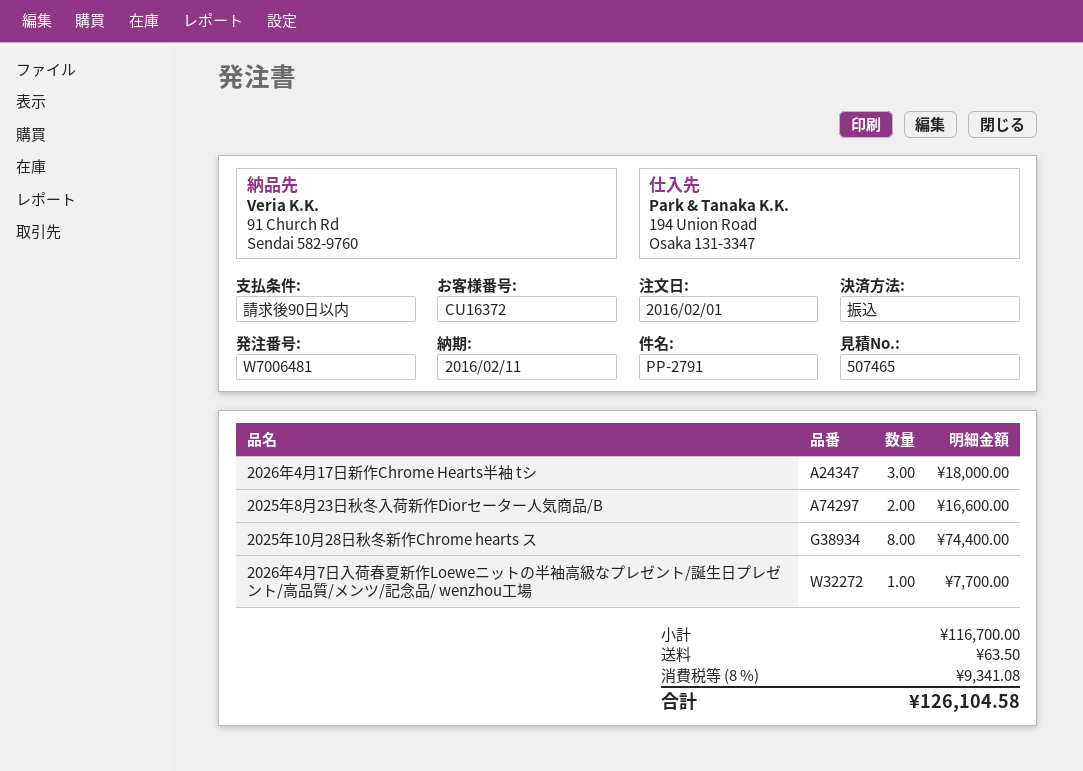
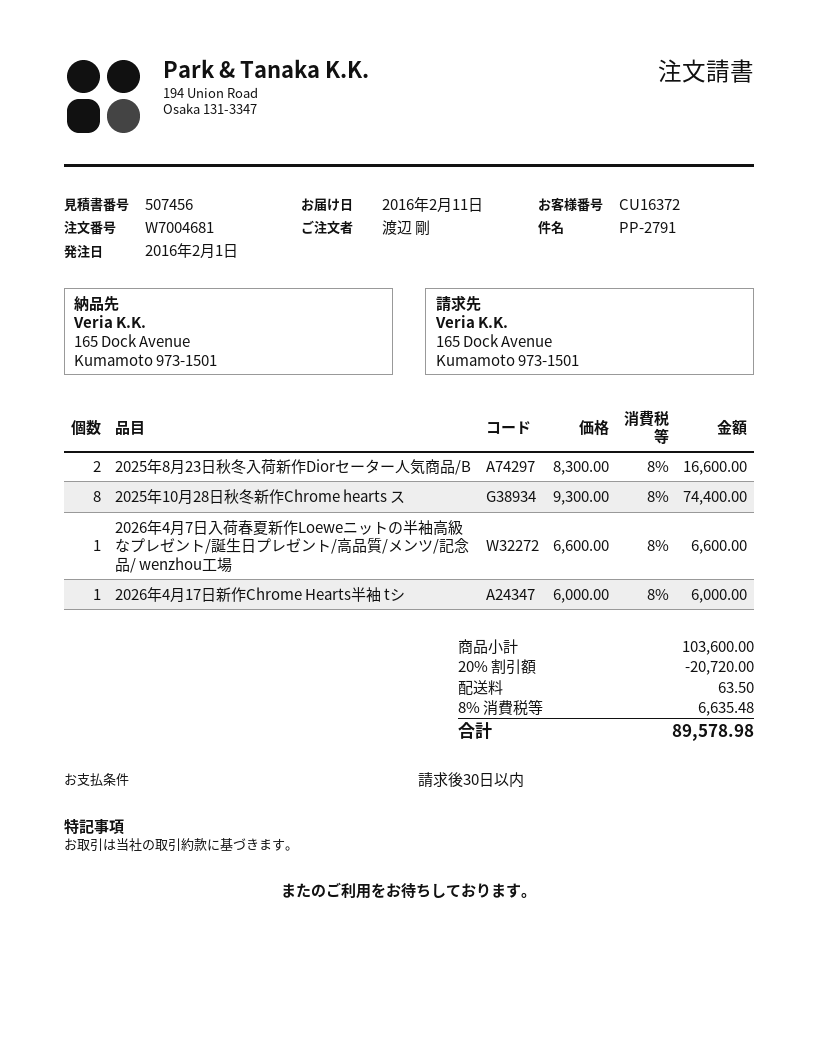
quote number: 507465 -> 507456
order number: W7006481 -> W7004681
payment terms: 90 days -> 30 days
ship to: 91 Church Rd, Sendai 582-9760 -> 165 Dock Avenue, Kumamoto 973-1501
2026年4月17日新作Chrome Hearts半袖 tシ: 3 for 18000.00 -> 1 for 6000.00
2026年4月7日入荷春夏新作Loeweニットの半袖高級なプレゼント/誕生日プレゼント/高品質/メンツ/記念品/ wenzhou工場: 1 for 7700.00 -> 1 for 6600.00
subtotal: 116700.00 -> 103600.00
discount: none -> 20% = 20720.00
tax: 8% = 9341.08 -> 8% = 6635.48
total: 126104.58 -> 89578.98

